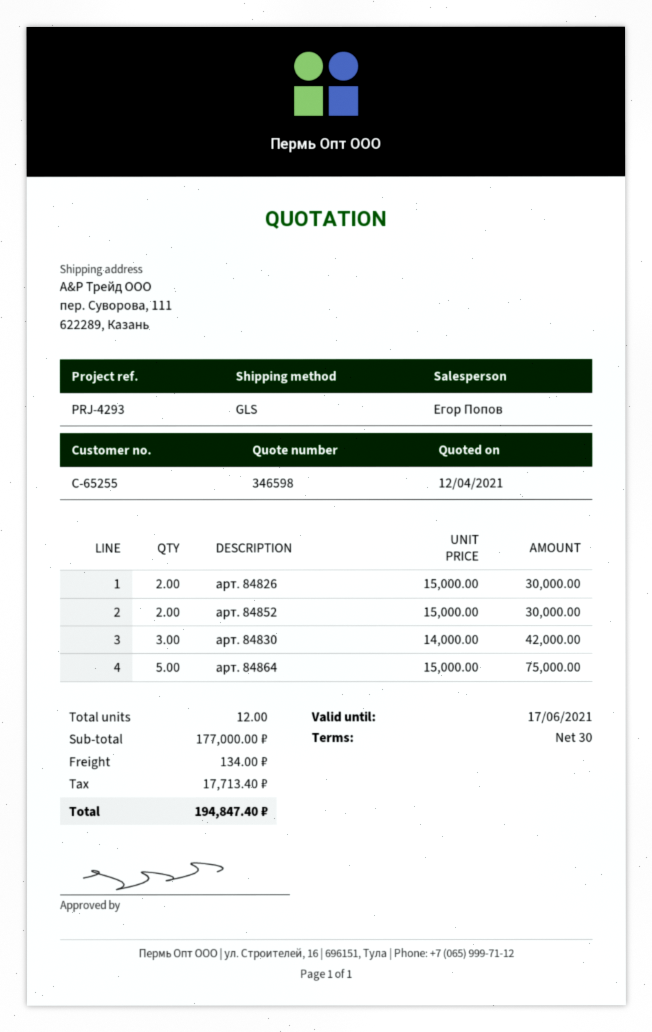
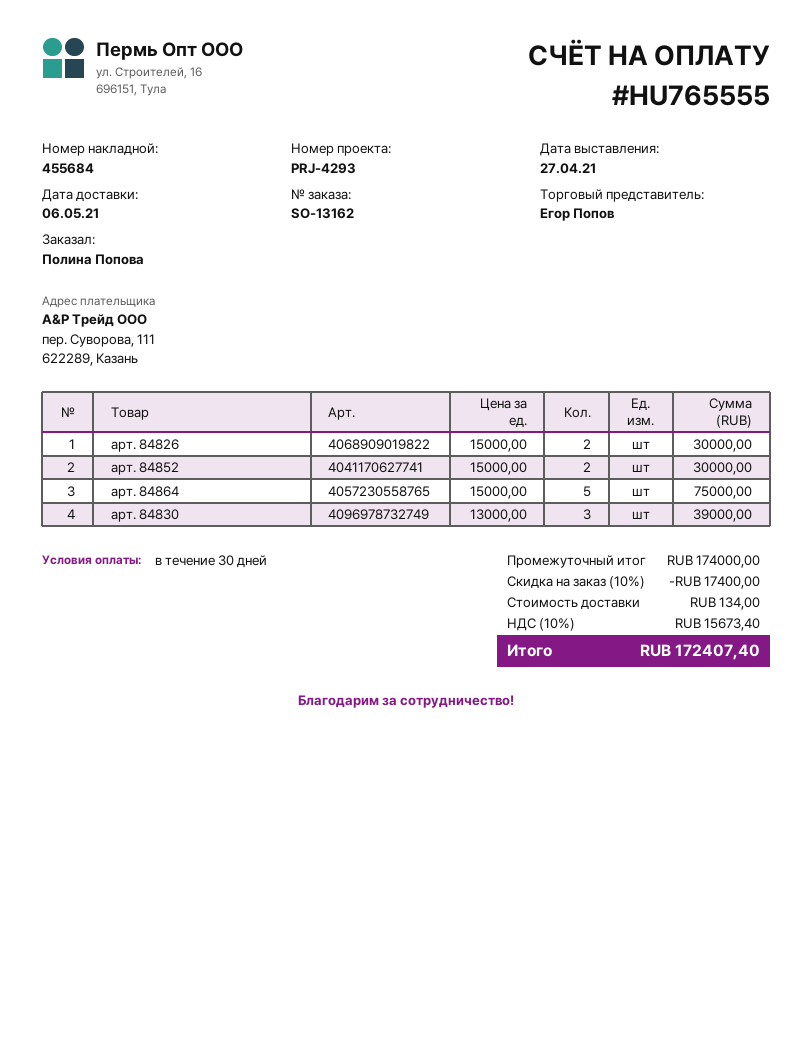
арт. 84830: 3 x 14000.00 = 42000.00 -> 3 x 13000.00 = 39000.00
subtotal: 177000.00 -> 174000.00
discount: none -> 10% = 17400.00
tax: 17713.40 -> 15673.40
total: 194847.40 -> 172407.40

